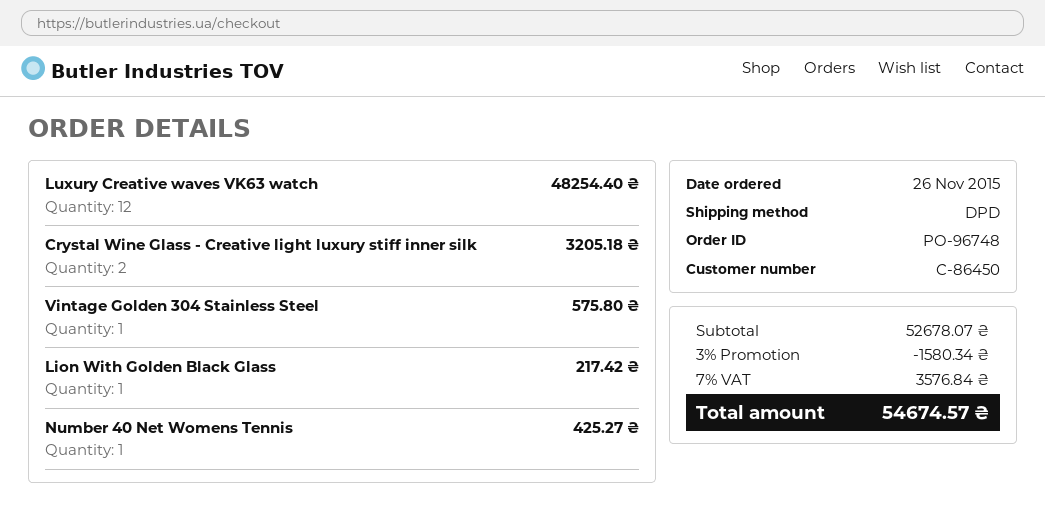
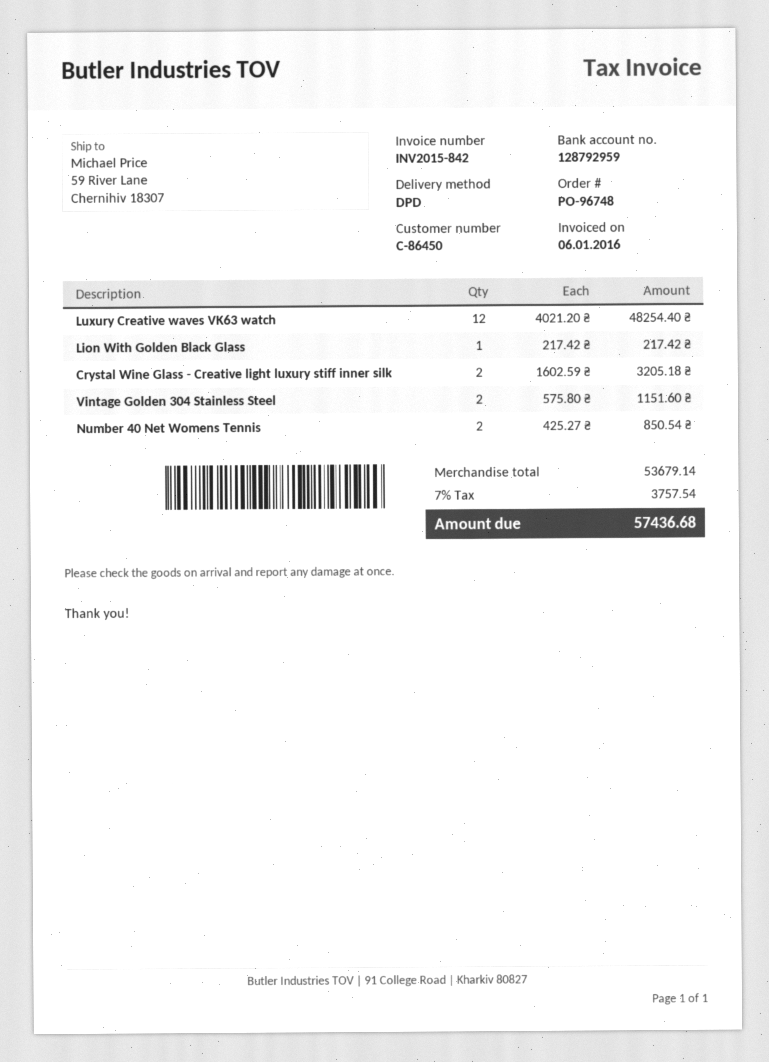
Vintage Golden 304 Stainless Steel: 1 for 575.80 -> 2 for 1151.60
Number 40 Net Womens Tennis: 1 for 425.27 -> 2 for 850.54
subtotal: 52678.07 -> 53679.14
discount: 3% = 1580.34 -> none
tax: 7% = 3576.84 -> 7% = 3757.54
total: 54674.57 -> 57436.68

